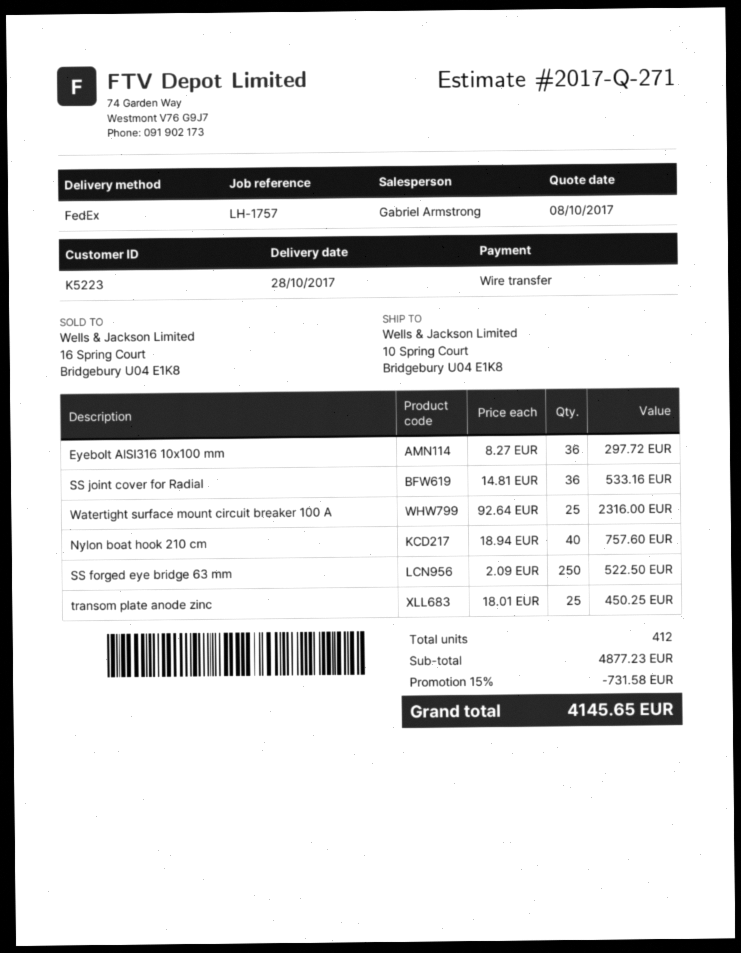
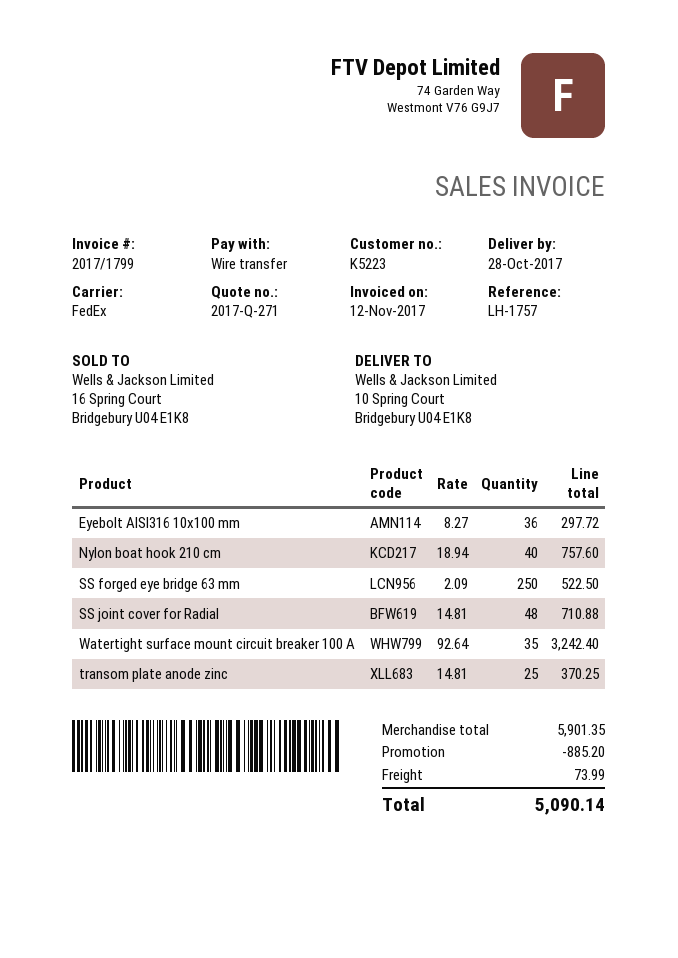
SS joint cover for Radial: 36 x 14.81 = 533.16 -> 48 x 14.81 = 710.88
Watertight surface mount circuit breaker 100 A: 25 x 92.64 = 2316.00 -> 35 x 92.64 = 3242.40
transom plate anode zinc: 25 x 18.01 = 450.25 -> 25 x 14.81 = 370.25
subtotal: 4877.23 -> 5901.35
discount: 731.58 -> 885.20
shipping: none -> 73.99
total: 4145.65 -> 5090.14

